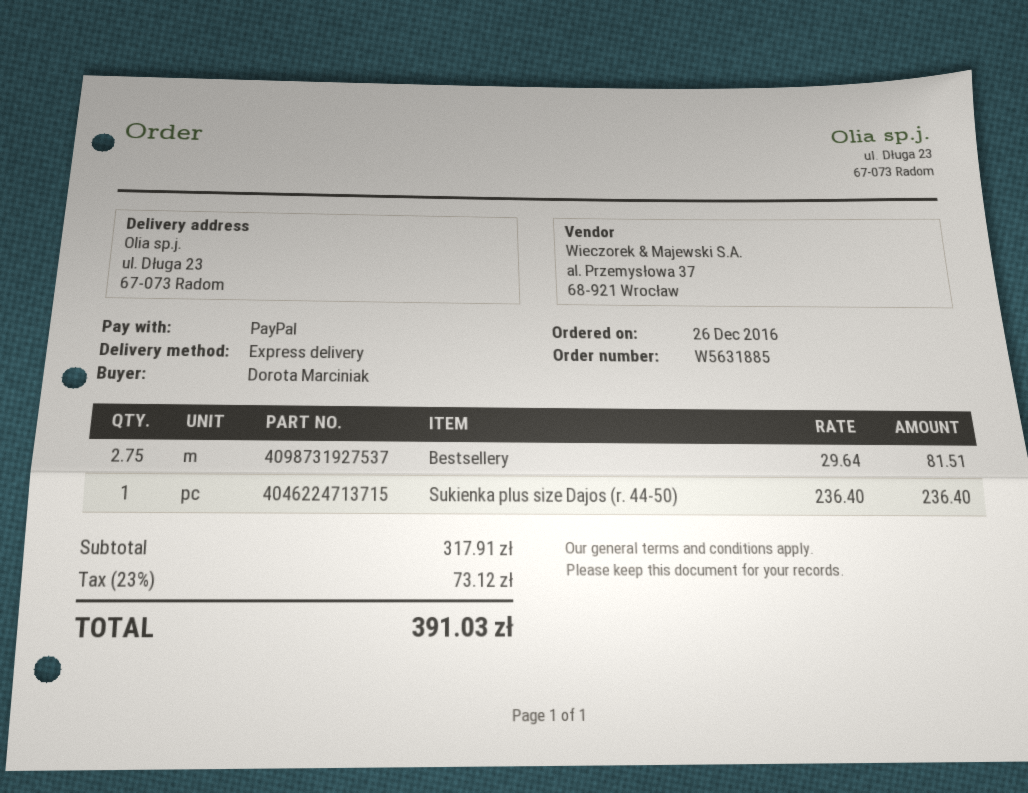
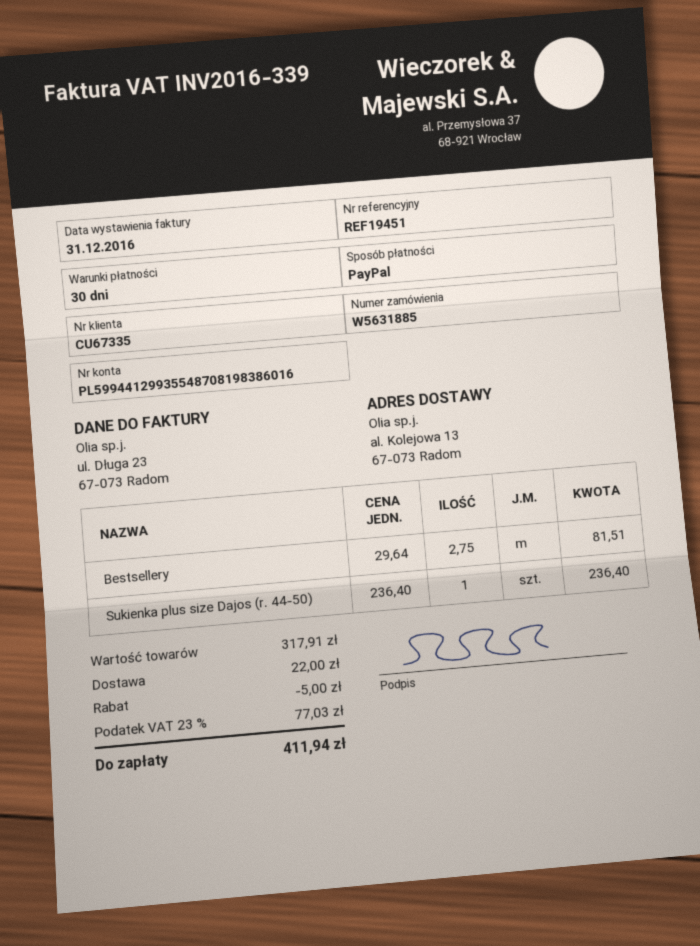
ship to: ul. Długa 23, 67-073 Radom -> al. Kolejowa 13, 67-073 Radom
discount: none -> 5.00
shipping: none -> 22.00
tax: 23% = 73.12 -> 23% = 77.03
total: 391.03 -> 411.94

